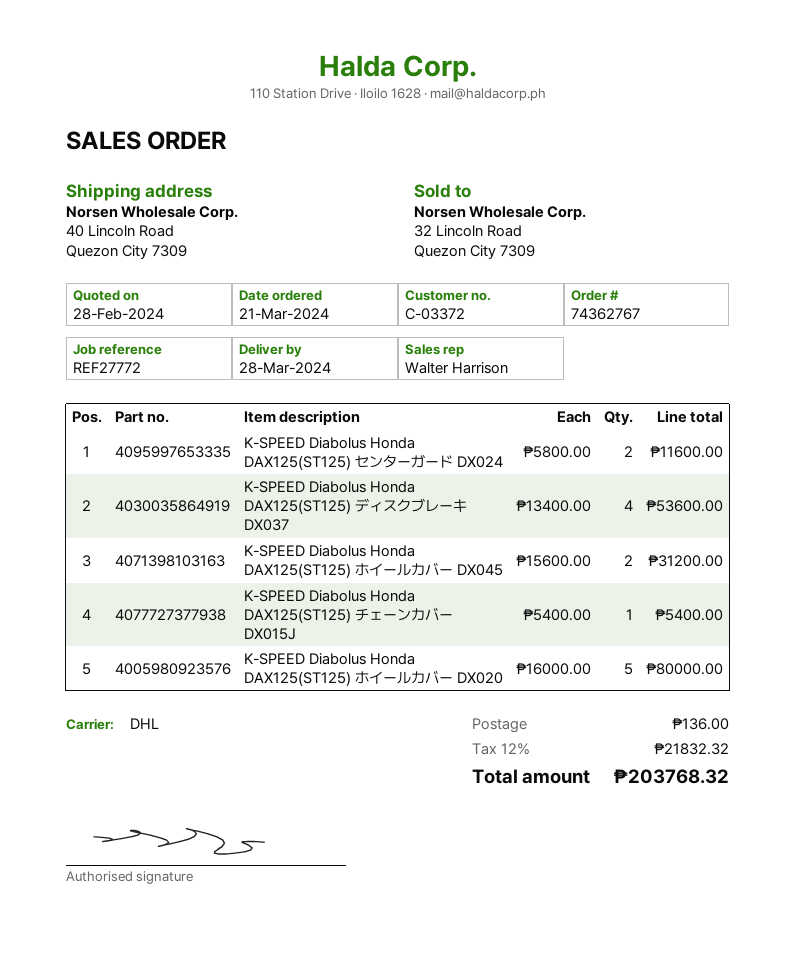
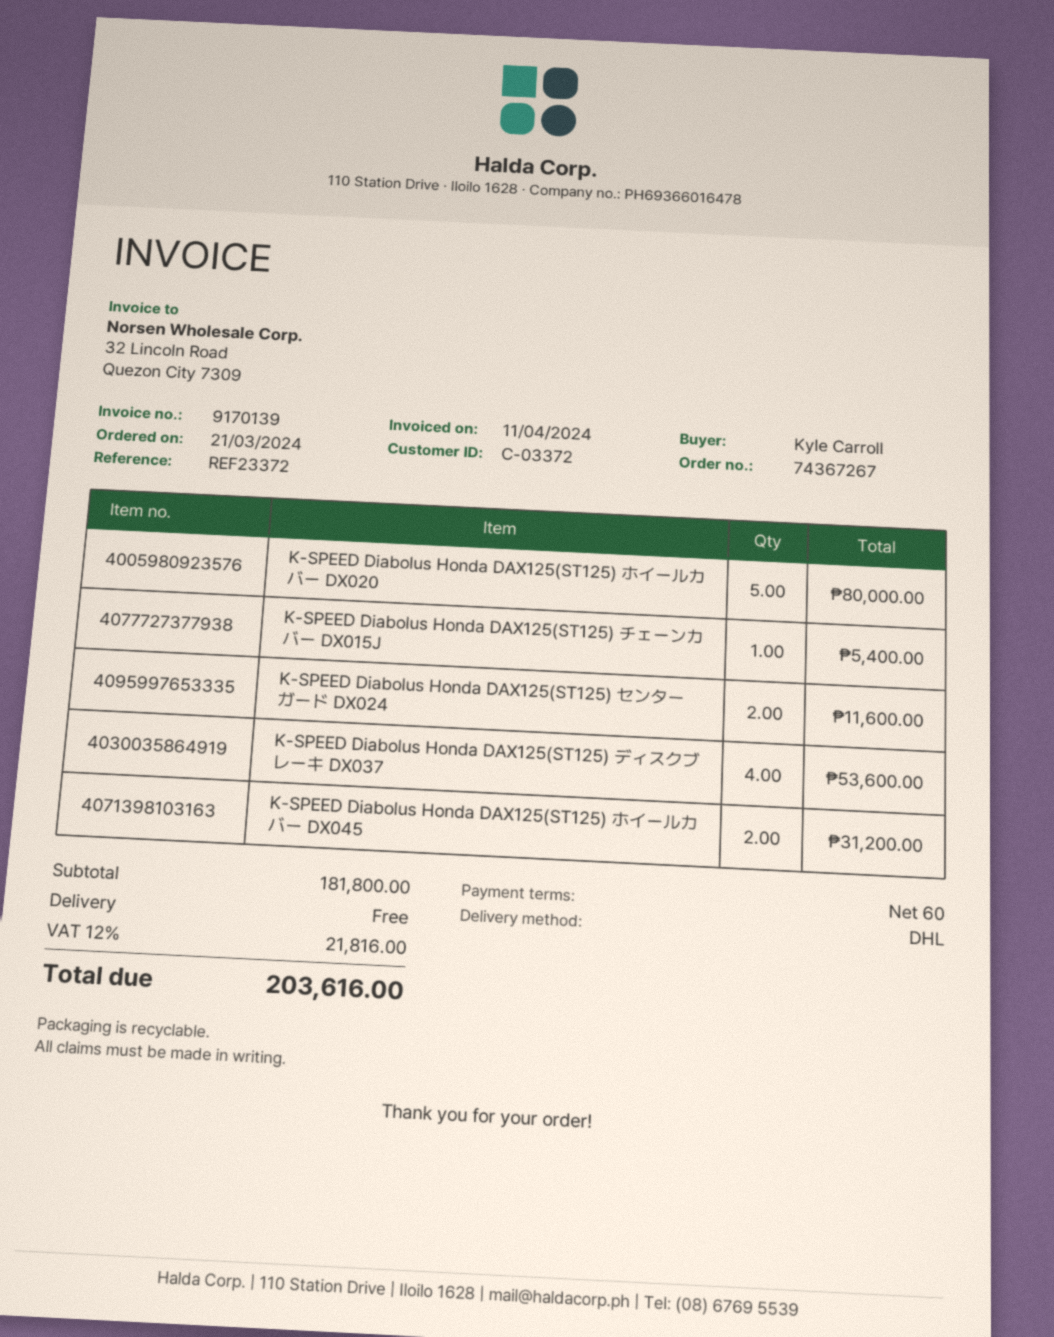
order number: 74362767 -> 74367267
reference: REF27772 -> REF23372
shipping: 136.00 -> 0.00
tax: 12% = 21832.32 -> 12% = 21816.00
total: 203768.32 -> 203616.00

